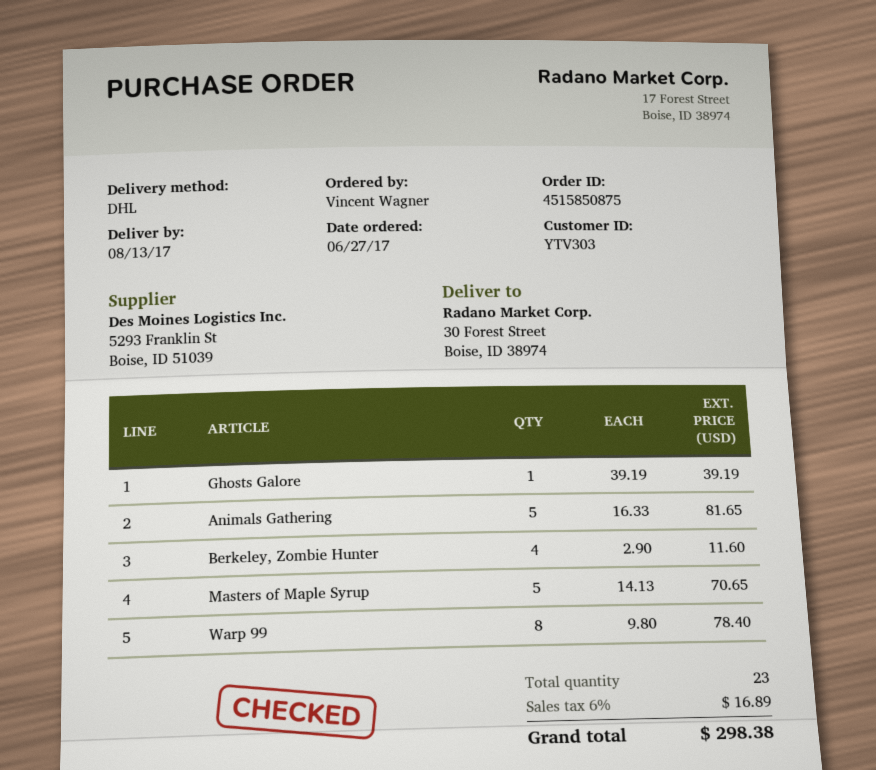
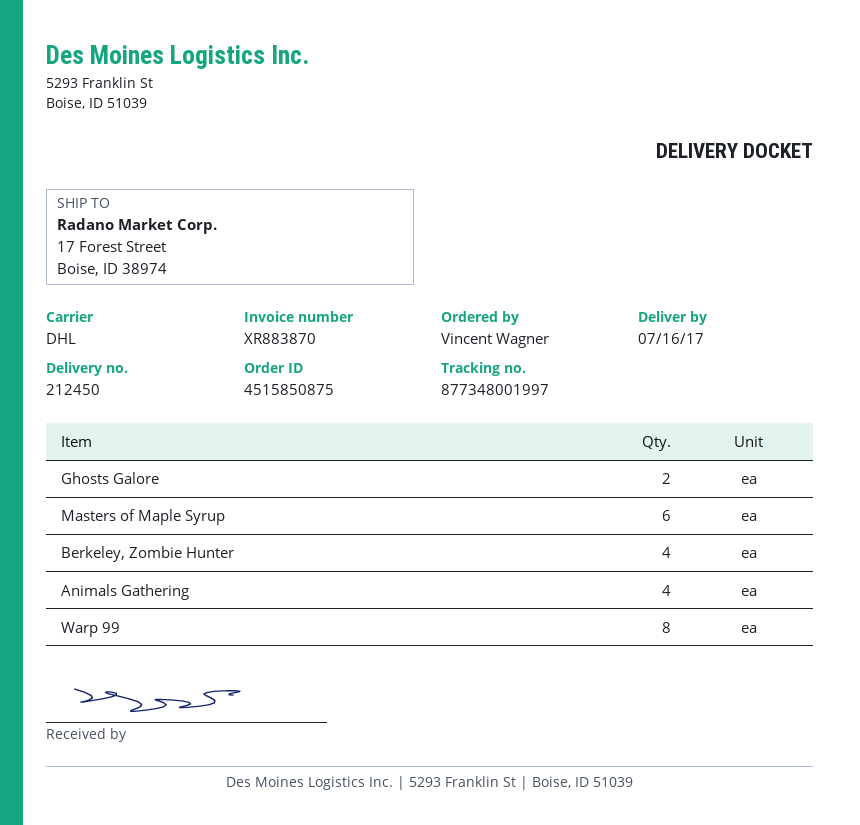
delivery date: 2017-08-13 -> 2017-07-16
ship to: 30 Forest Street, Boise, ID 38974 -> 17 Forest Street, Boise, ID 38974
Ghosts Galore: 1 -> 2
Animals Gathering: 5 -> 4
Masters of Maple Syrup: 5 -> 6

